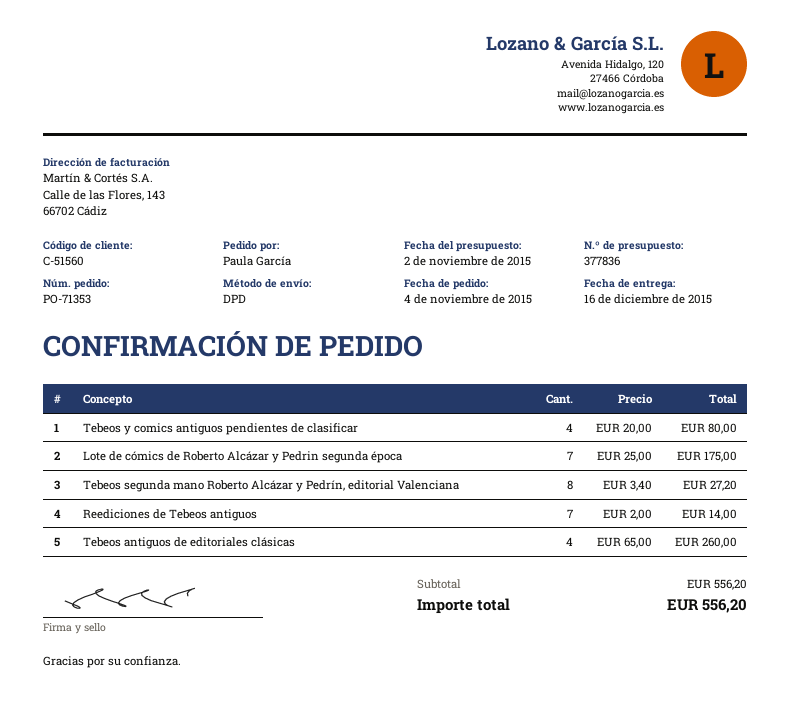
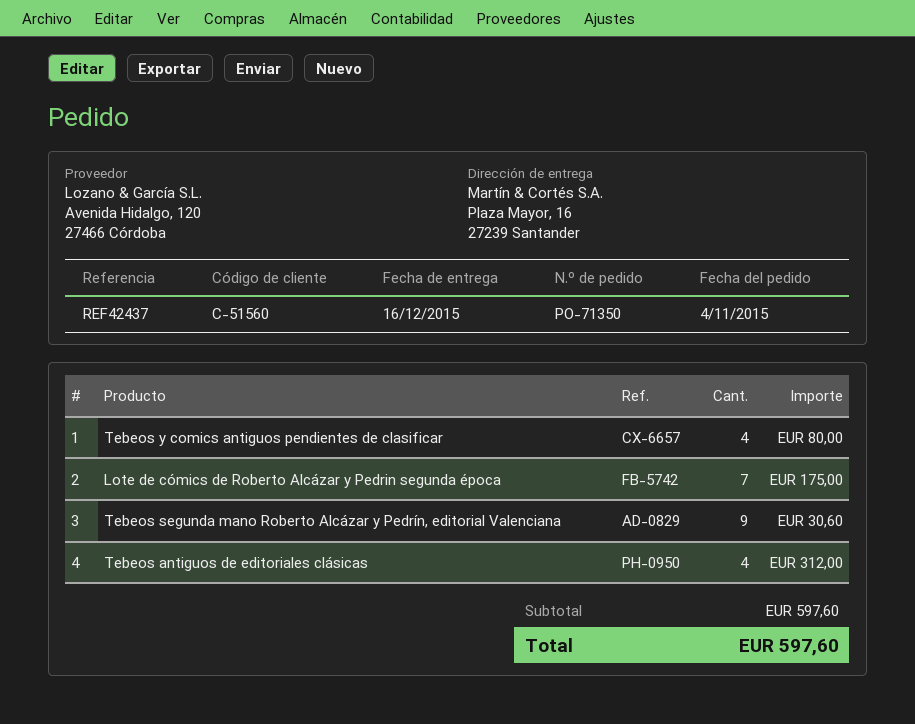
order number: PO-71353 -> PO-71350
Tebeos segunda mano Roberto Alcázar y Pedrín, editorial Valenciana: 8 for 27.20 -> 9 for 30.60
Reediciones de Tebeos antiguos: 7 for 14.00 -> none
Tebeos antiguos de editoriales clásicas: 4 for 260.00 -> 4 for 312.00
subtotal: 556.20 -> 597.60
total: 556.20 -> 597.60

